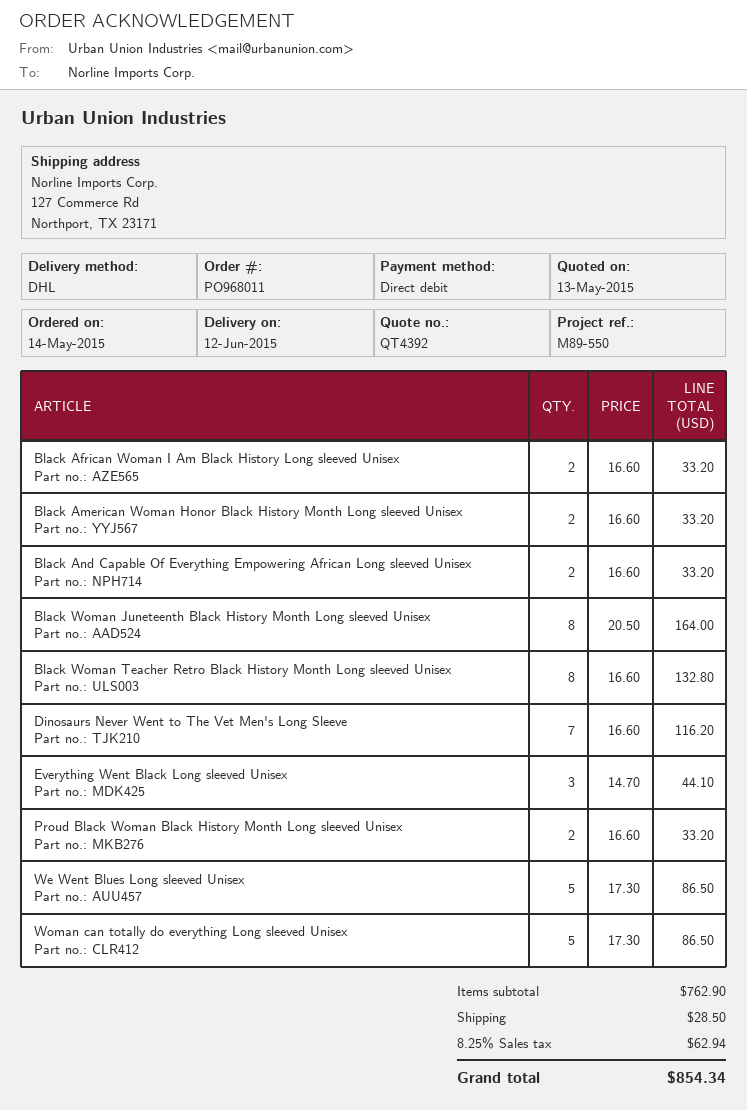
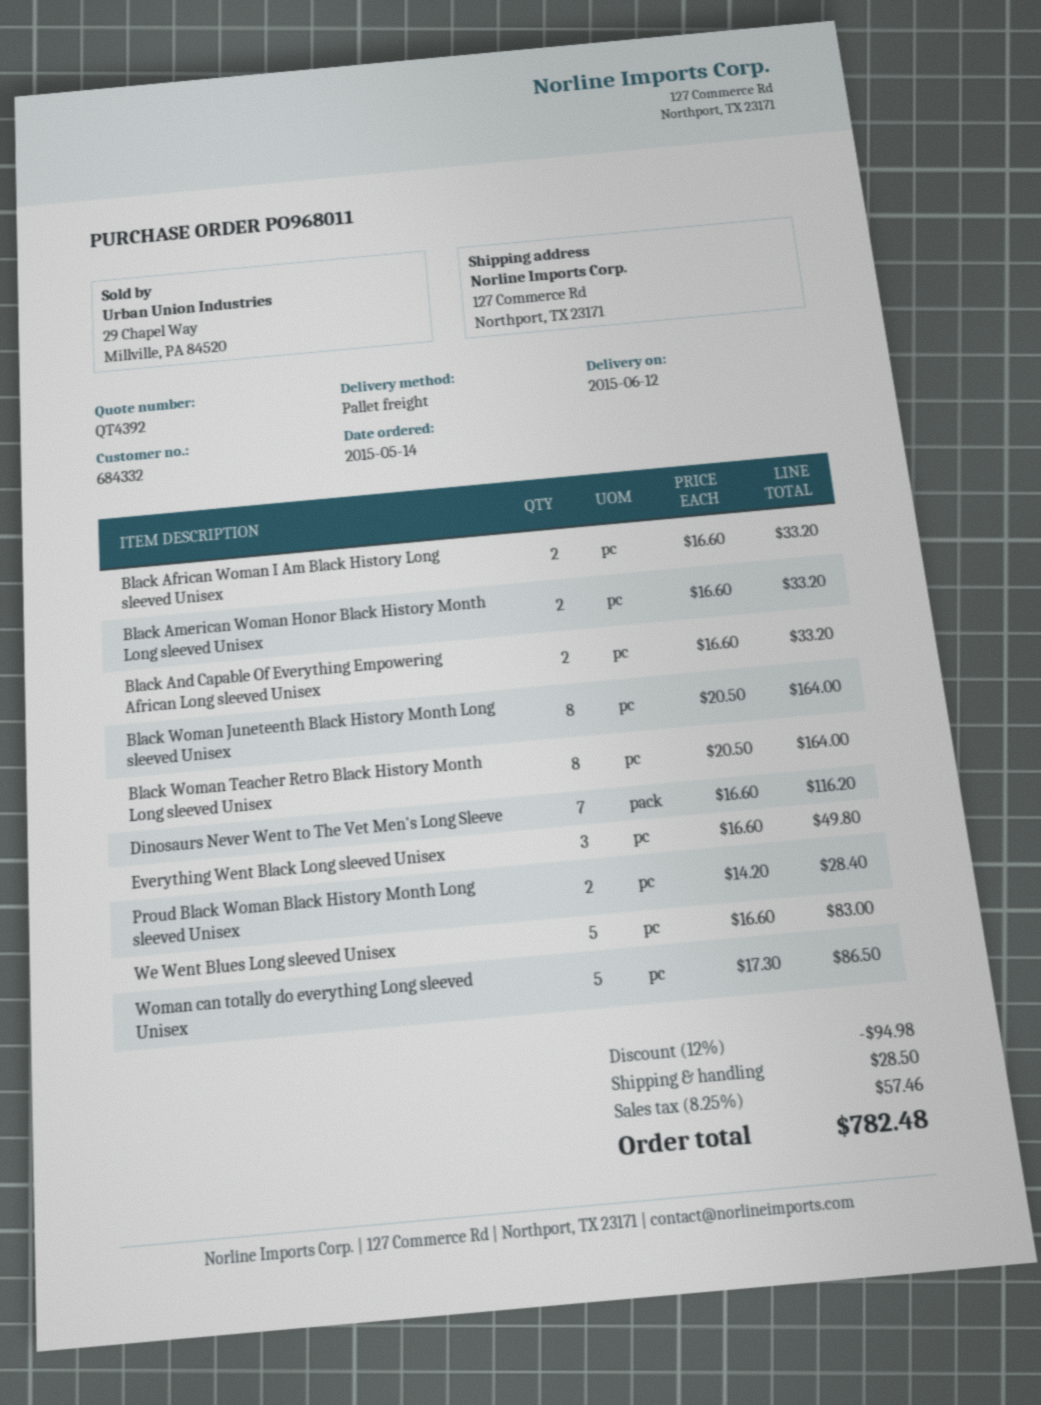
shipping method: DHL -> pallet freight
Black Woman Teacher Retro Black History Month Long sleeved Unisex: 8 x 16.60 = 132.80 -> 8 x 20.50 = 164.00
Everything Went Black Long sleeved Unisex: 3 x 14.70 = 44.10 -> 3 x 16.60 = 49.80
Proud Black Woman Black History Month Long sleeved Unisex: 2 x 16.60 = 33.20 -> 2 x 14.20 = 28.40
We Went Blues Long sleeved Unisex: 5 x 17.30 = 86.50 -> 5 x 16.60 = 83.00
discount: none -> 12% = 94.98
tax: 8.25% = 62.94 -> 8.25% = 57.46
total: 854.34 -> 782.48

